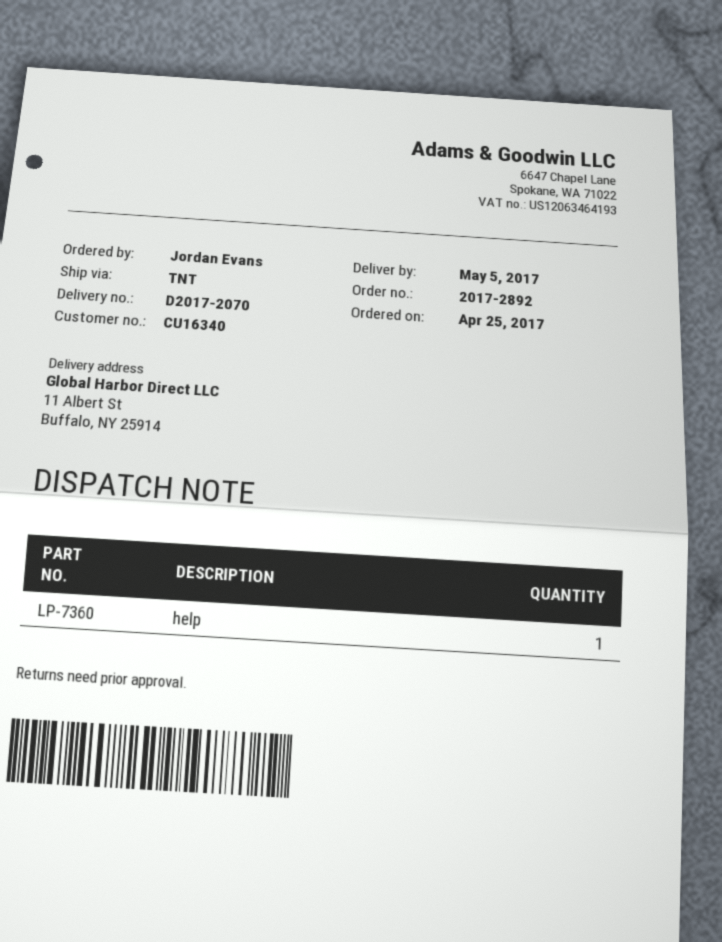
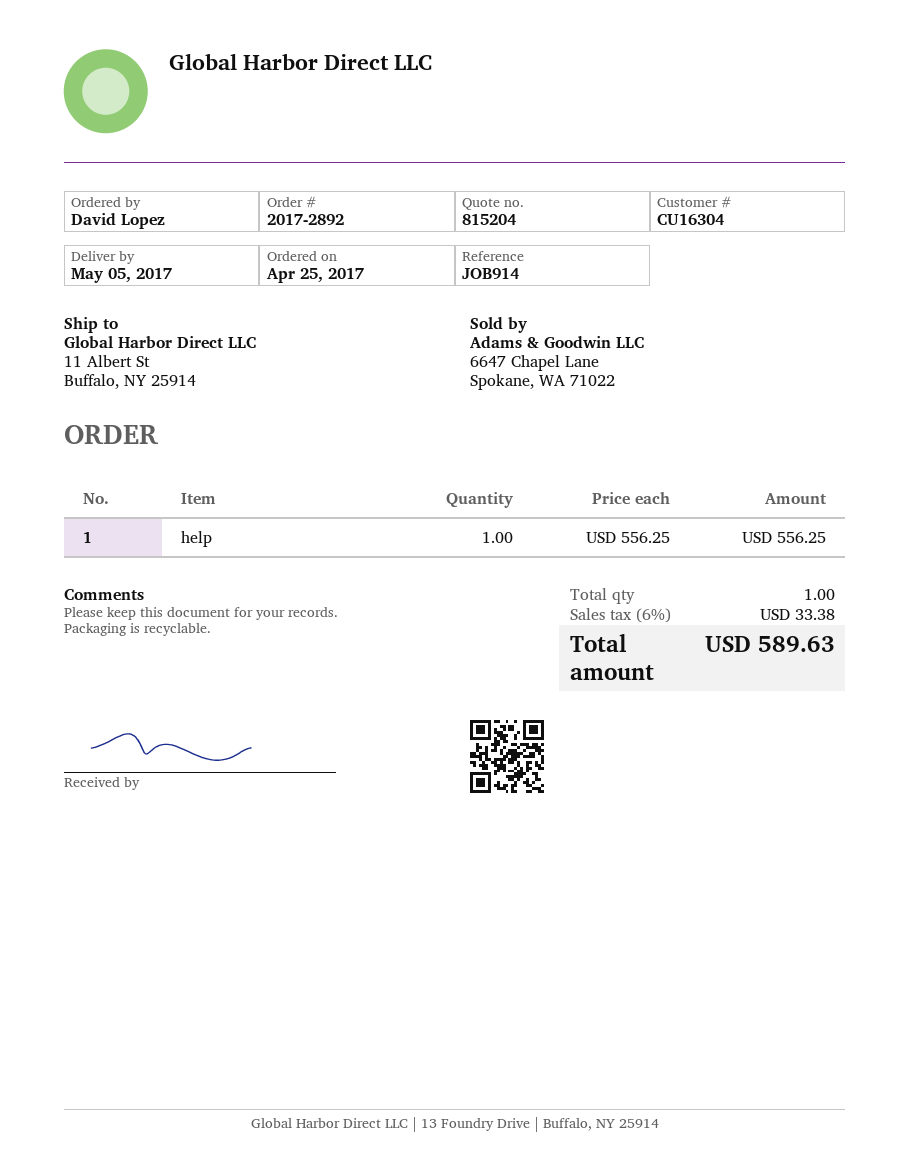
customer number: CU16340 -> CU16304
ordered by: Jordan Evans -> David Lopez

